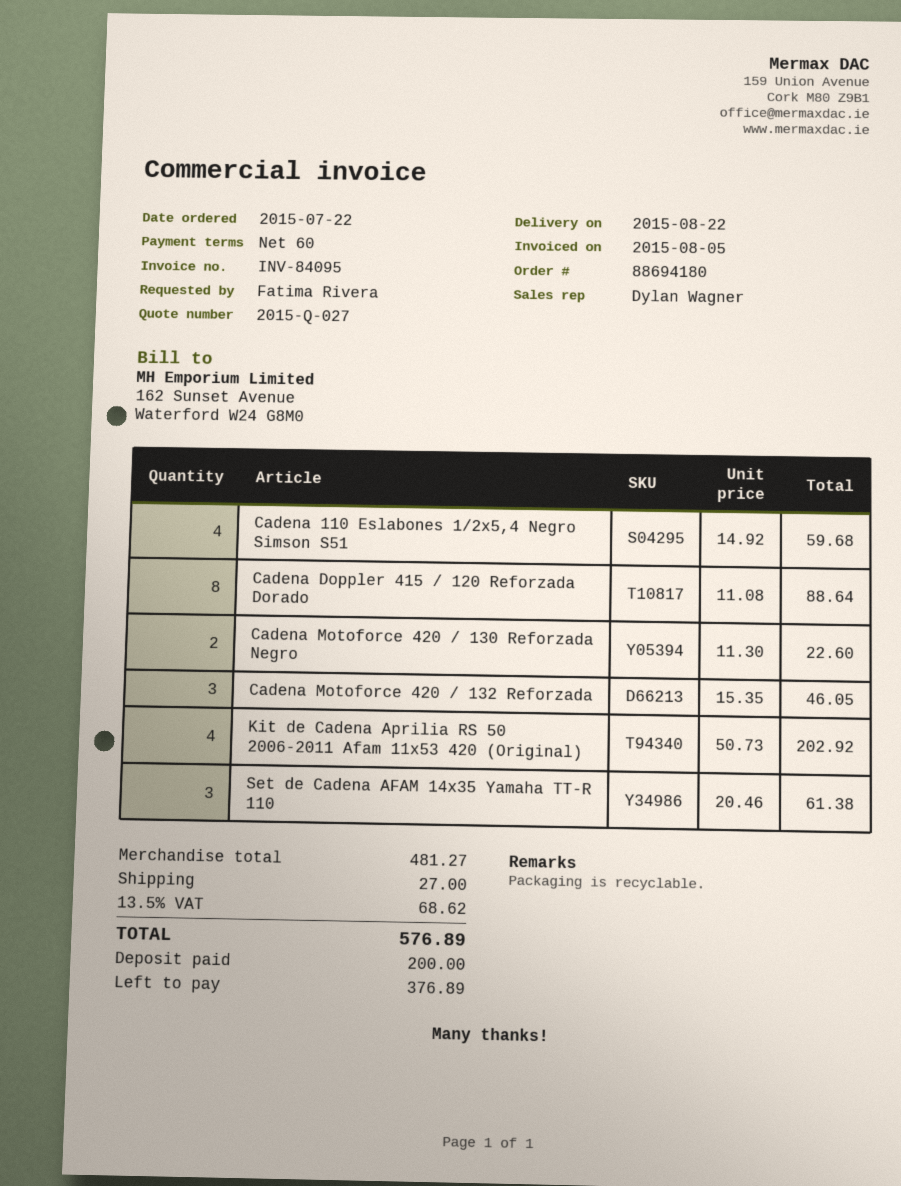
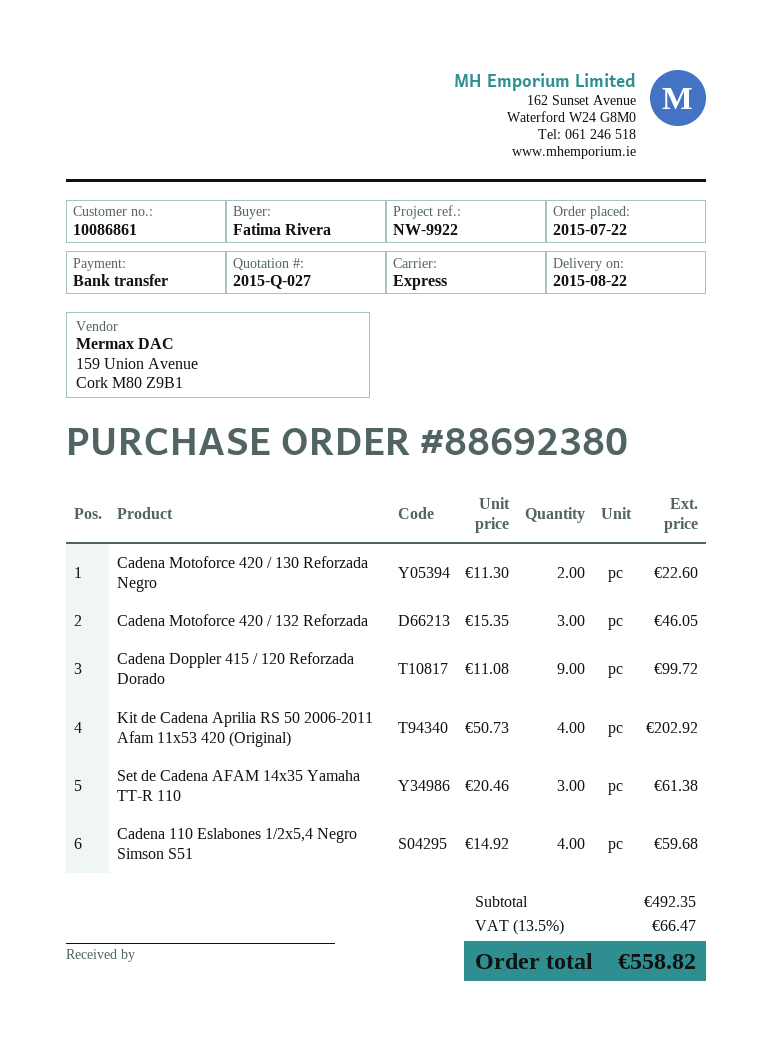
order number: 88694180 -> 88692380
Cadena Doppler 415 / 120 Reforzada Dorado: 8 x 11.08 = 88.64 -> 9 x 11.08 = 99.72
subtotal: 481.27 -> 492.35
shipping: 27.00 -> none
tax: 13.5% = 68.62 -> 13.5% = 66.47
total: 576.89 -> 558.82

